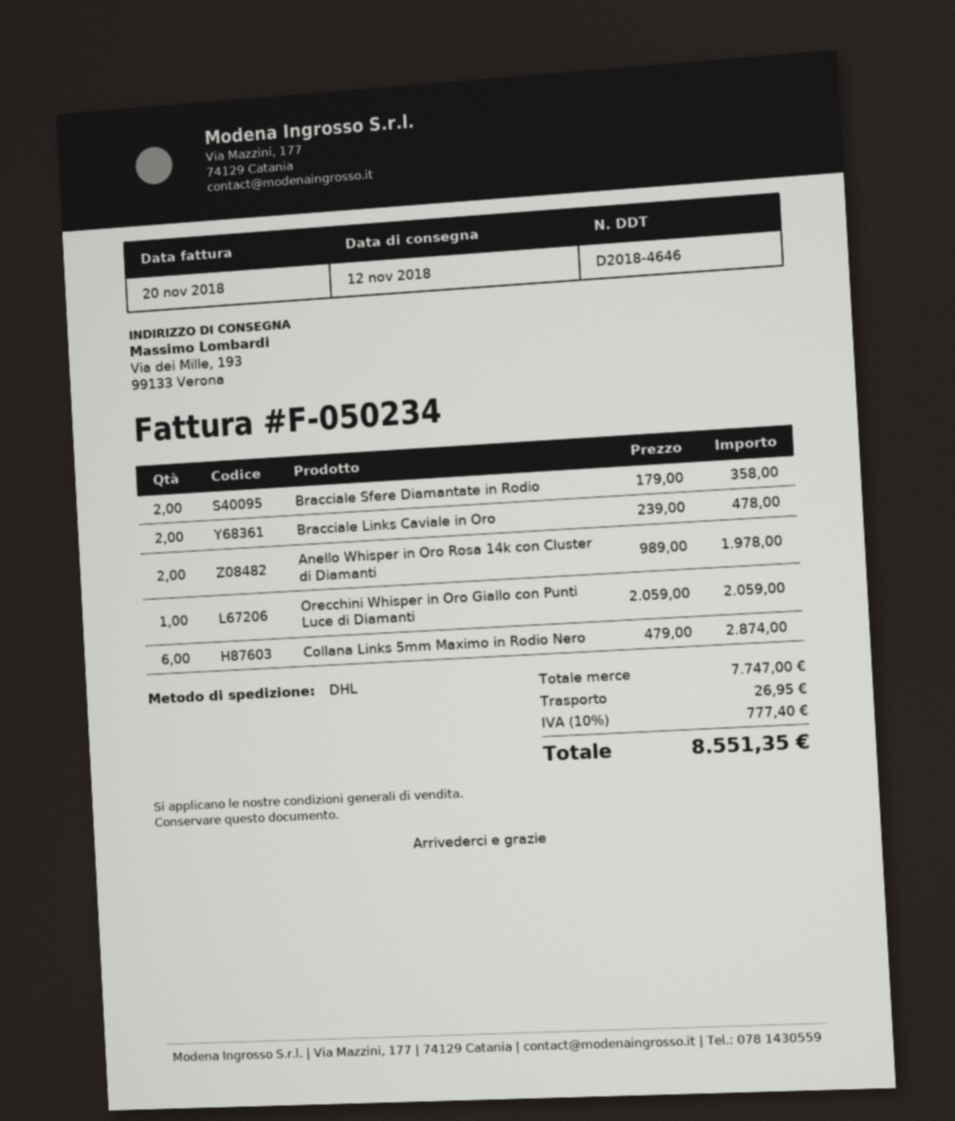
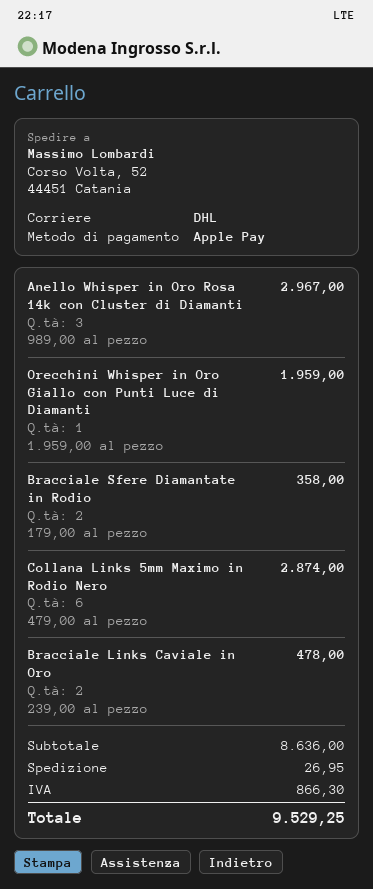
ship to: Via dei Mille, 193, 99133 Verona -> Corso Volta, 52, 44451 Catania
Anello Whisper in Oro Rosa 14k con Cluster di Diamanti: 2 x 989.00 = 1978.00 -> 3 x 989.00 = 2967.00
Orecchini Whisper in Oro Giallo con Punti Luce di Diamanti: 1 x 2059.00 = 2059.00 -> 1 x 1959.00 = 1959.00
subtotal: 7747.00 -> 8636.00
tax: 777.40 -> 866.30
total: 8551.35 -> 9529.25

